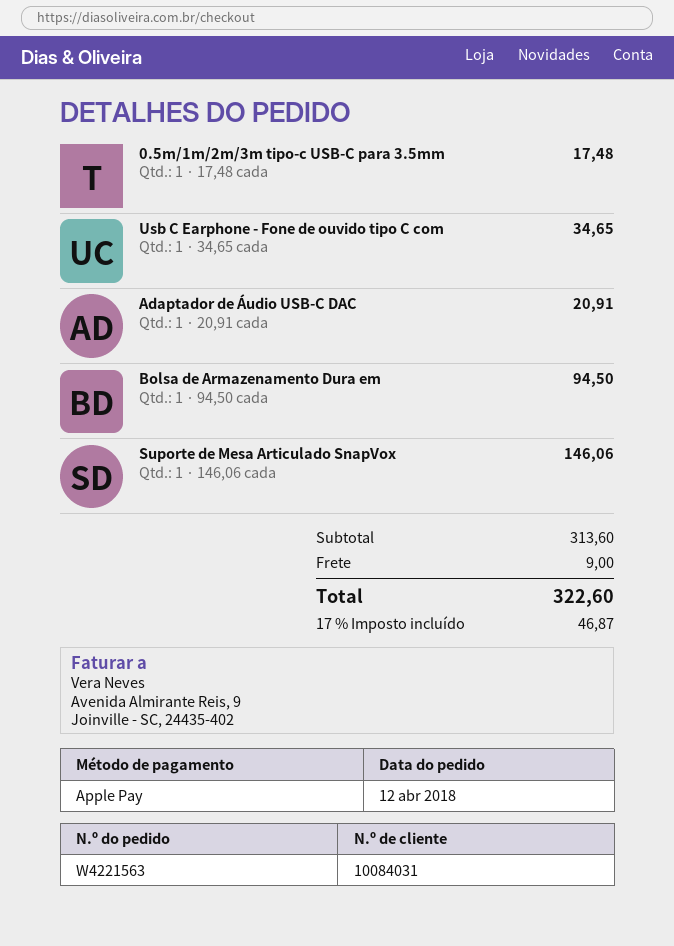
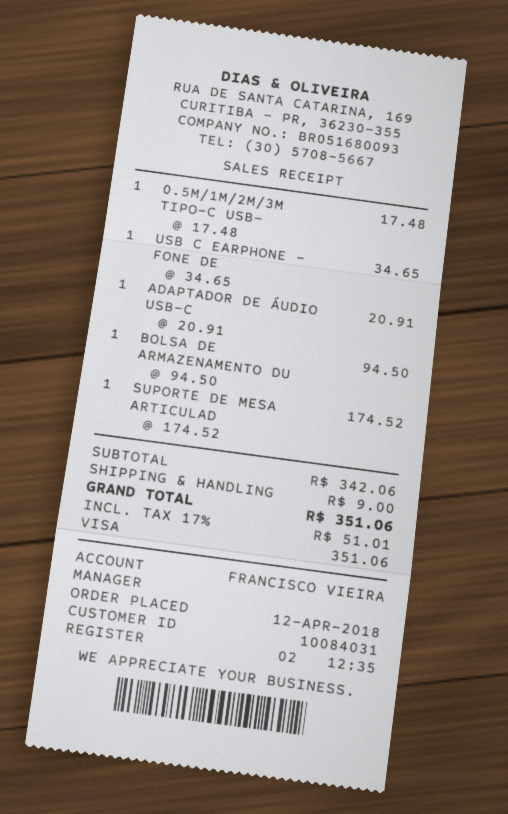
payment method: Apple Pay -> Visa
Suporte de Mesa Articulado SnapVox: 1 x 146.06 = 146.06 -> 1 x 174.52 = 174.52
subtotal: 313.60 -> 342.06
tax: 17% = 46.87 -> 17% = 51.01
total: 322.60 -> 351.06

